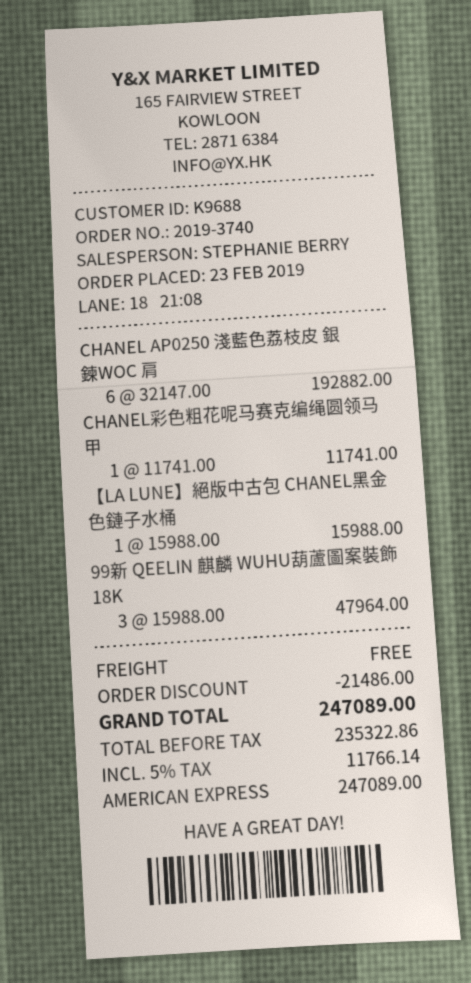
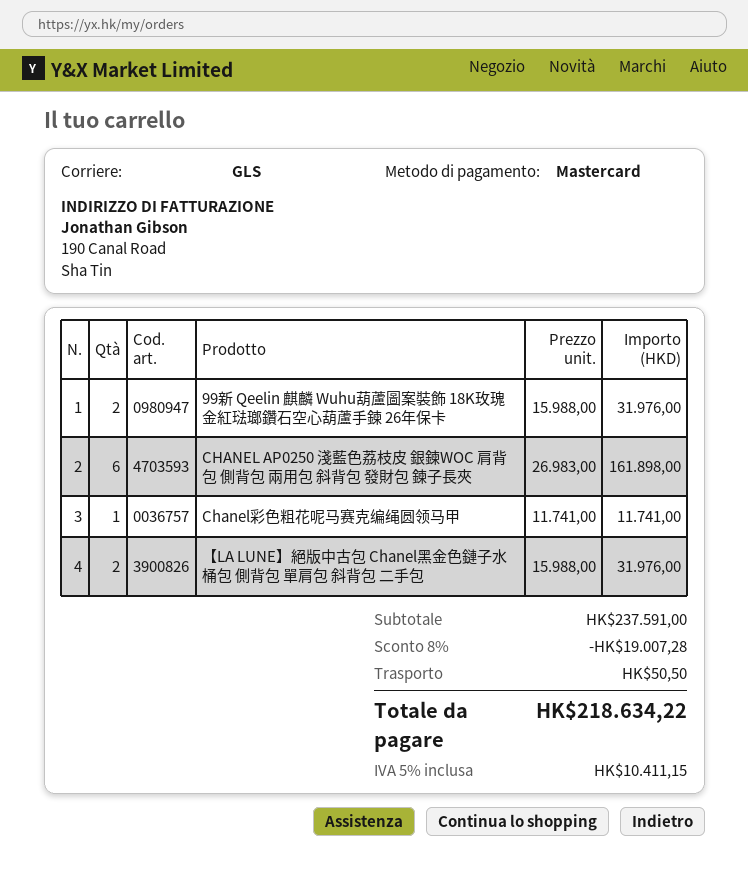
payment method: American Express -> Mastercard
CHANEL AP0250 淺藍色荔枝皮 銀鍊WOC 肩: 6 x 32147.00 = 192882.00 -> 6 x 26983.00 = 161898.00
【LA LUNE】絕版中古包 CHANEL黑金色鏈子水桶: 1 x 15988.00 = 15988.00 -> 2 x 15988.00 = 31976.00
99新 QEELIN 麒麟 WUHU葫蘆圖案裝飾 18K: 3 x 15988.00 = 47964.00 -> 2 x 15988.00 = 31976.00
discount: 21486.00 -> 19007.28
shipping: 0.00 -> 50.50
tax: 5% = 11766.14 -> 5% = 10411.15
total: 247089.00 -> 218634.22

